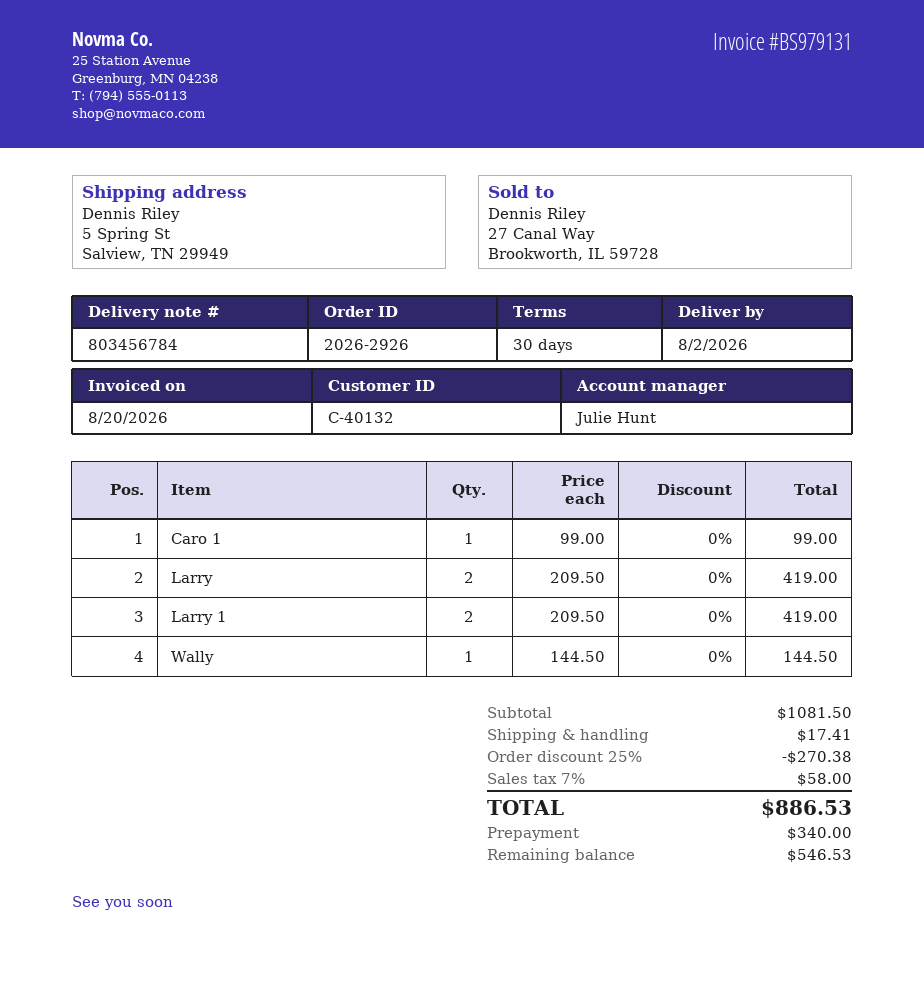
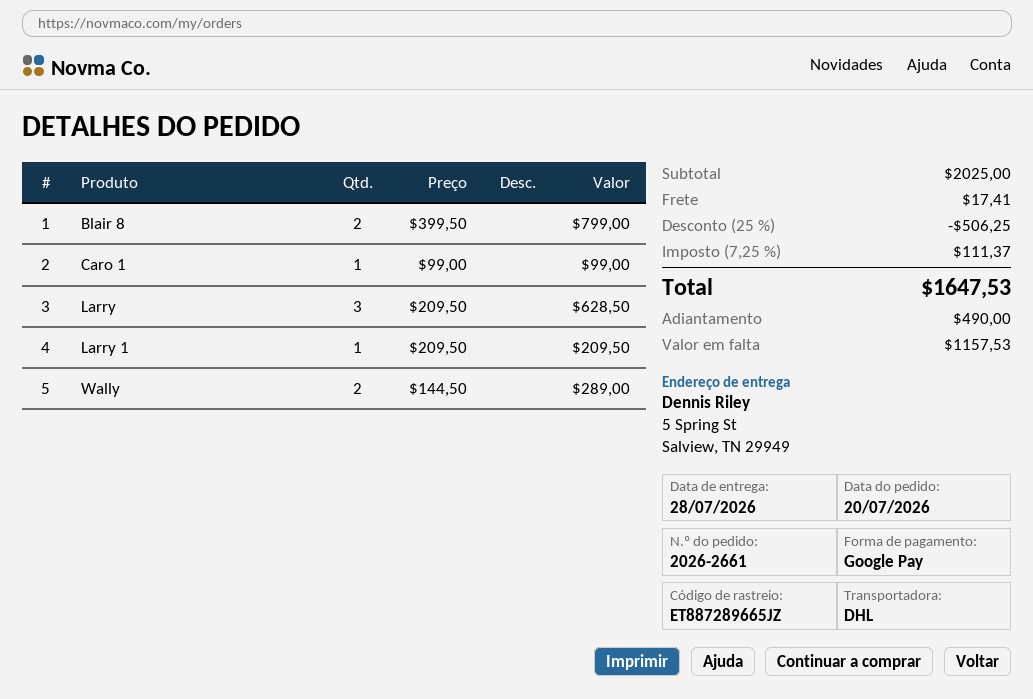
order number: 2026-2926 -> 2026-2661
delivery date: 2026-08-02 -> 2026-07-28
Larry: 2 x 209.50 = 419.00 -> 3 x 209.50 = 628.50
Larry 1: 2 x 209.50 = 419.00 -> 1 x 209.50 = 209.50
Wally: 1 x 144.50 = 144.50 -> 2 x 144.50 = 289.00
Blair 8: none -> 2 x 399.50 = 799.00
subtotal: 1081.50 -> 2025.00
discount: 25% = 270.38 -> 25% = 506.25
tax: 7% = 58.00 -> 7.25% = 111.37
total: 886.53 -> 1647.53
deposit: 340.00 -> 490.00
balance: 546.53 -> 1157.53

